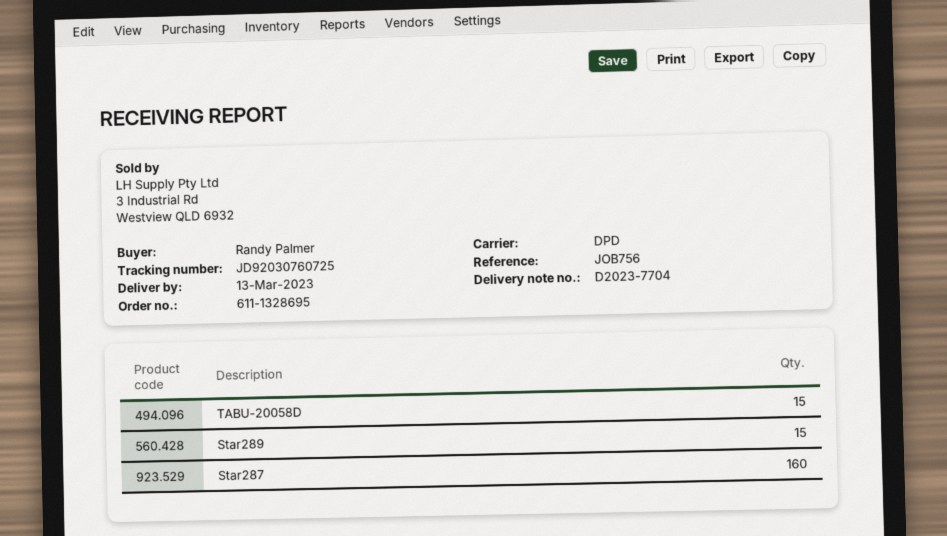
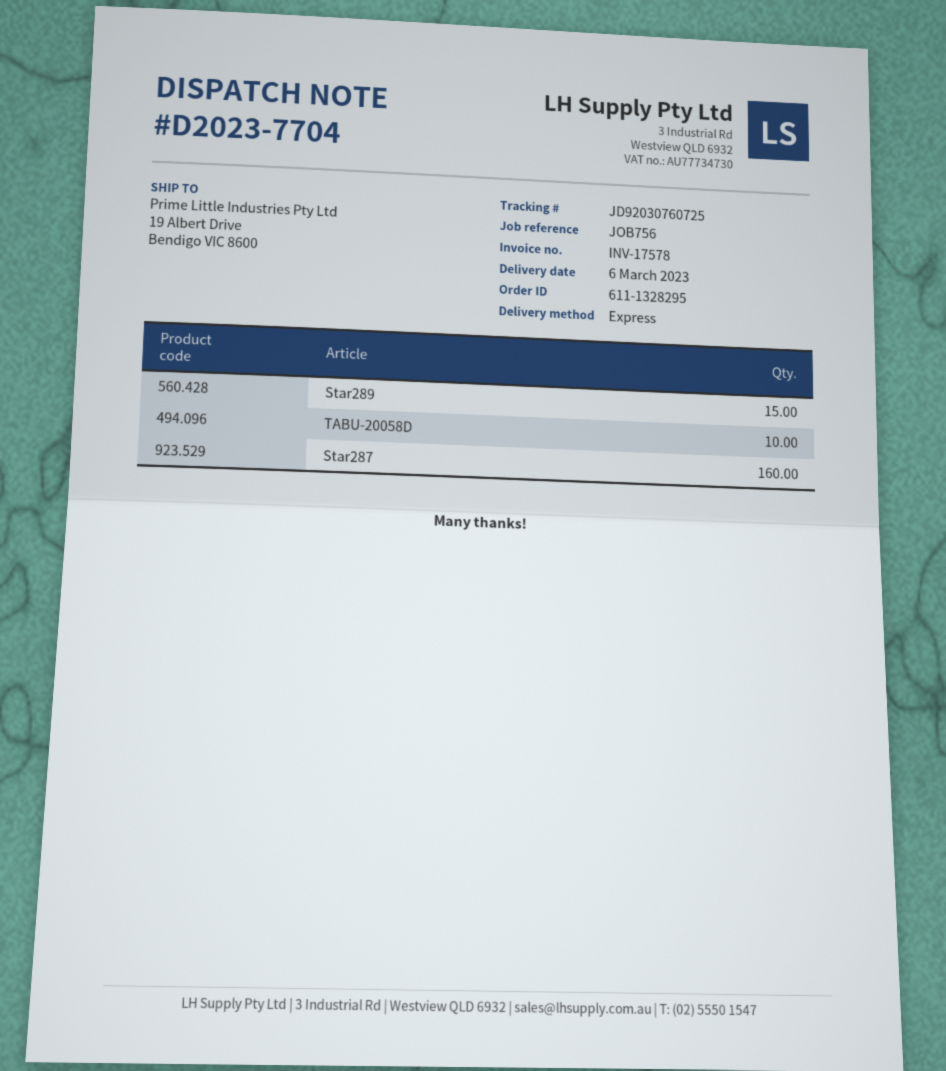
order number: 611-1328695 -> 611-1328295
delivery date: 2023-03-13 -> 2023-03-06
shipping method: DPD -> express
TABU-20058D: 15 -> 10

